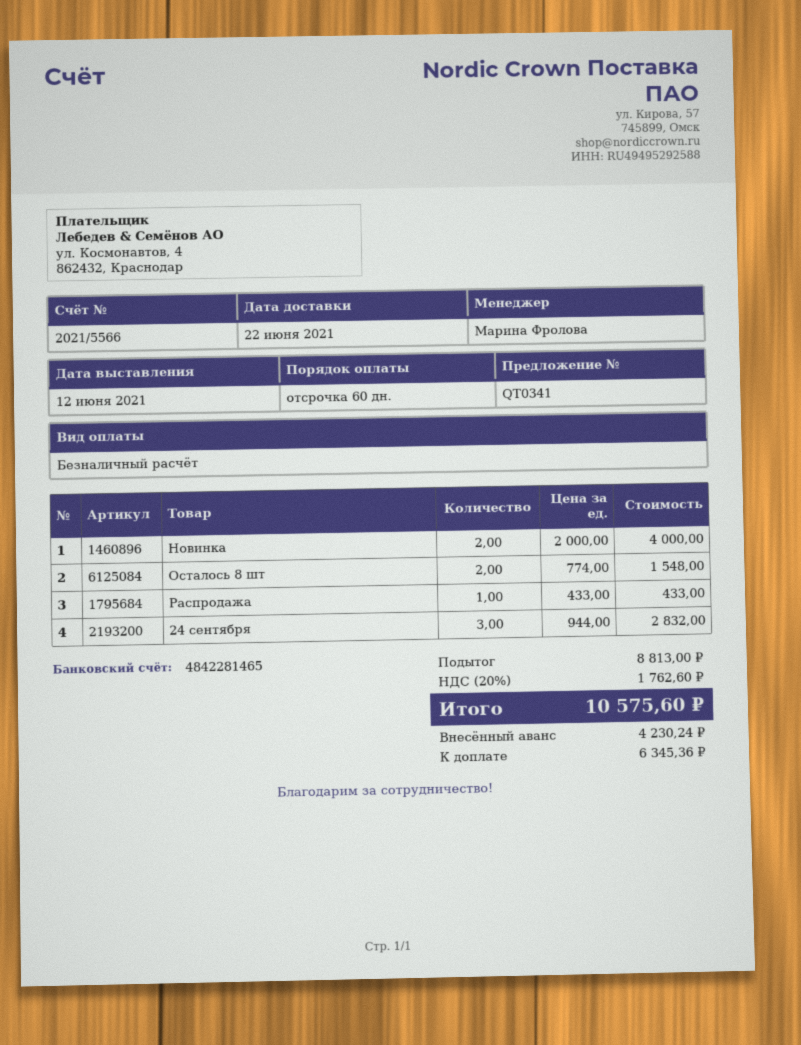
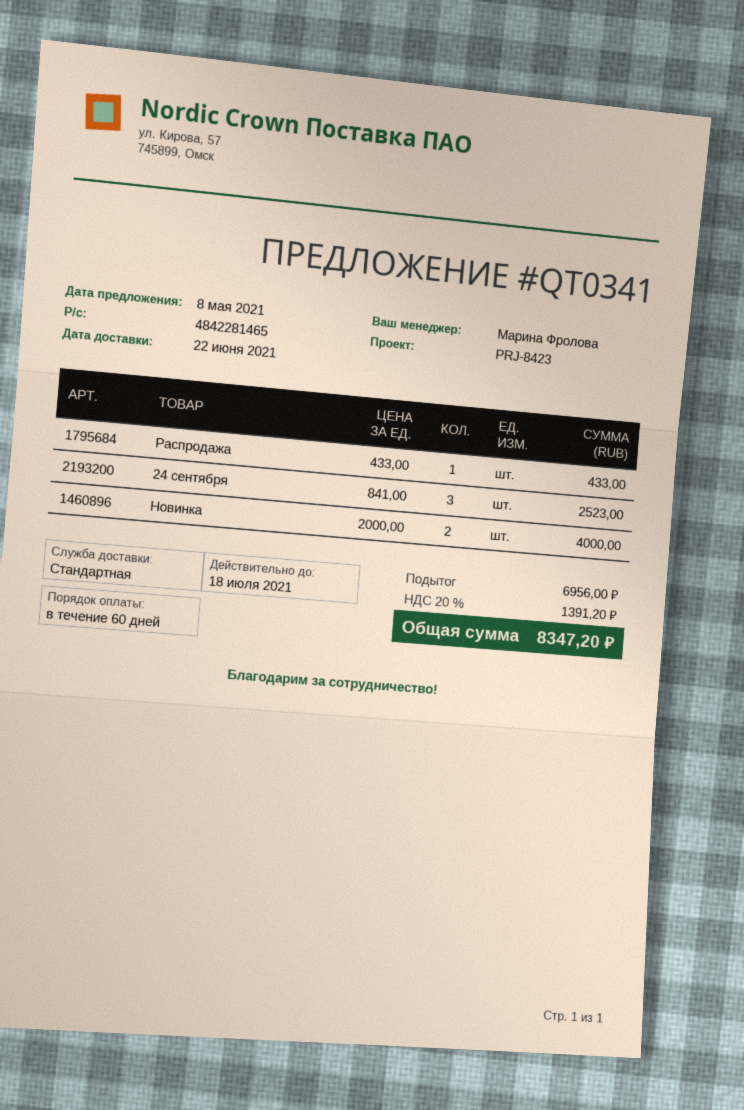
Осталось 8 шт: 2 x 774.00 = 1548.00 -> none
24 сентября: 3 x 944.00 = 2832.00 -> 3 x 841.00 = 2523.00
subtotal: 8813.00 -> 6956.00
tax: 20% = 1762.60 -> 20% = 1391.20
total: 10575.60 -> 8347.20

